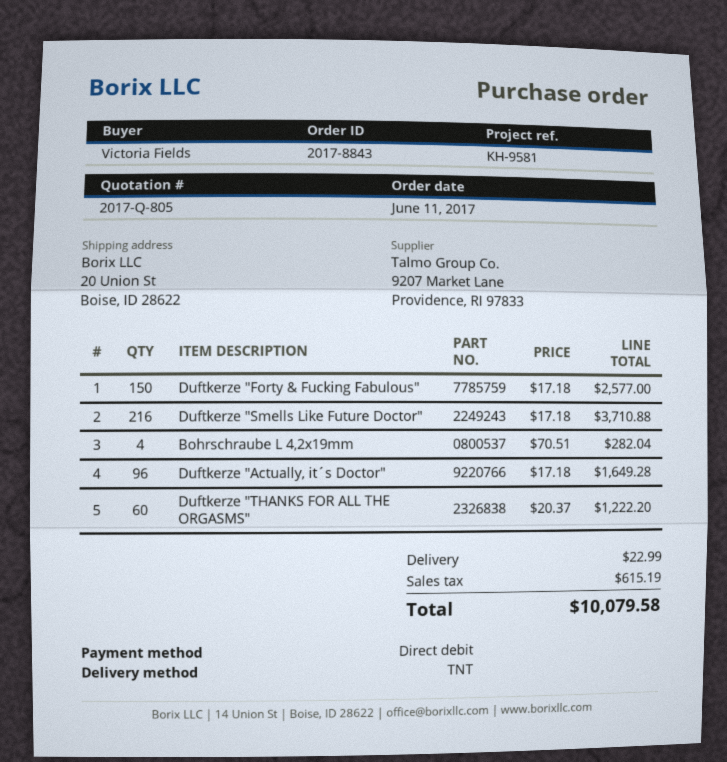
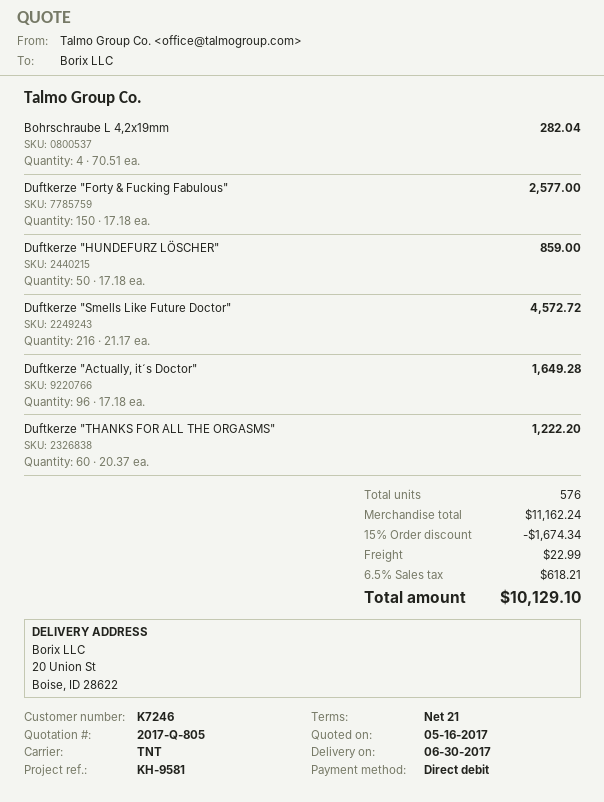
Duftkerze "Smells Like Future Doctor": 216 x 17.18 = 3710.88 -> 216 x 21.17 = 4572.72
Duftkerze "HUNDEFURZ LÖSCHER": none -> 50 x 17.18 = 859.00
discount: none -> 15% = 1674.34
tax: 615.19 -> 618.21
total: 10079.58 -> 10129.10

